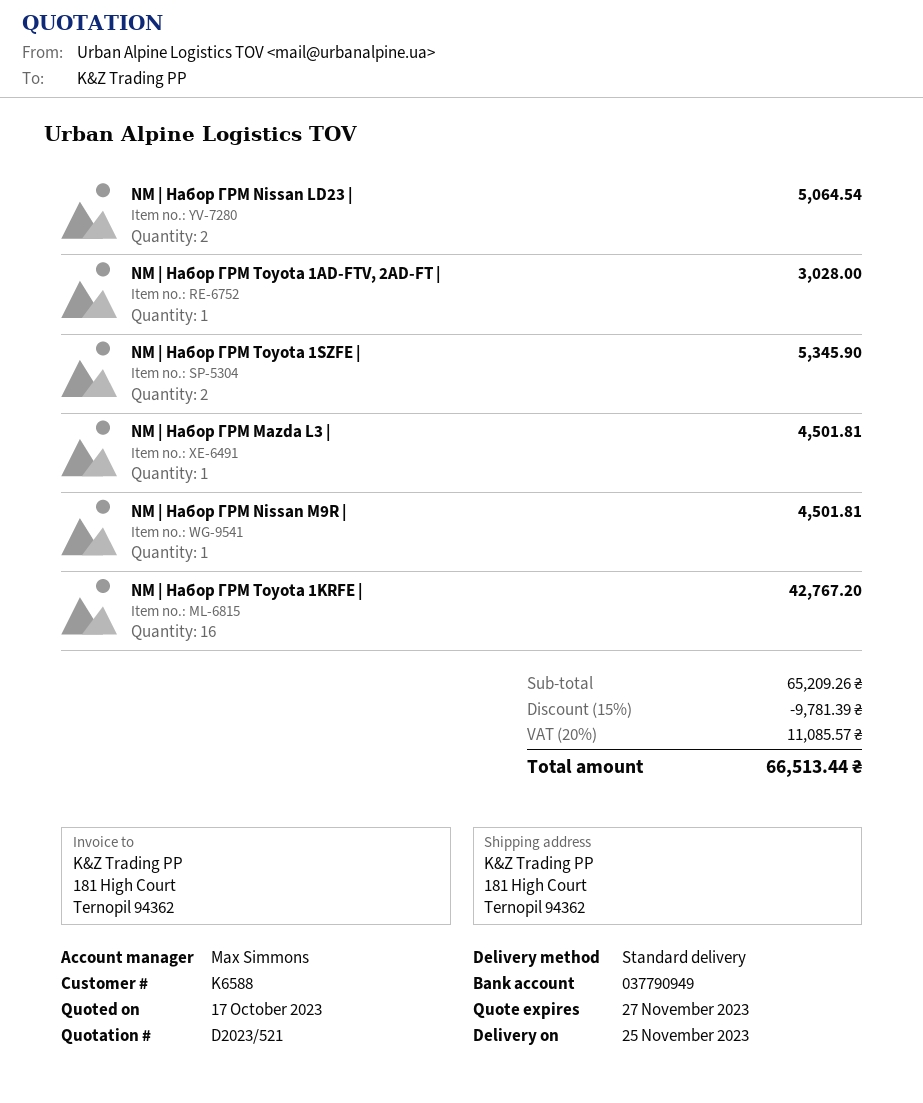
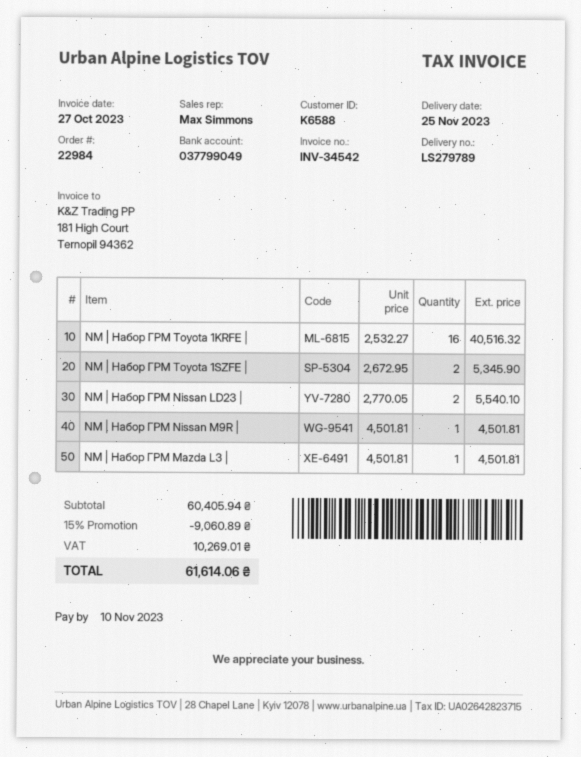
bank account: 037790949 -> 037799049
NM | Набор ГРМ Nissan LD23 |: 2 for 5064.54 -> 2 for 5540.10
NM | Набор ГРМ Toyota 1AD-FTV, 2AD-FT |: 1 for 3028.00 -> none
NM | Набор ГРМ Toyota 1KRFE |: 16 for 42767.20 -> 16 for 40516.32
subtotal: 65209.26 -> 60405.94
discount: 15% = 9781.39 -> 15% = 9060.89
tax: 11085.57 -> 10269.01
total: 66513.44 -> 61614.06

